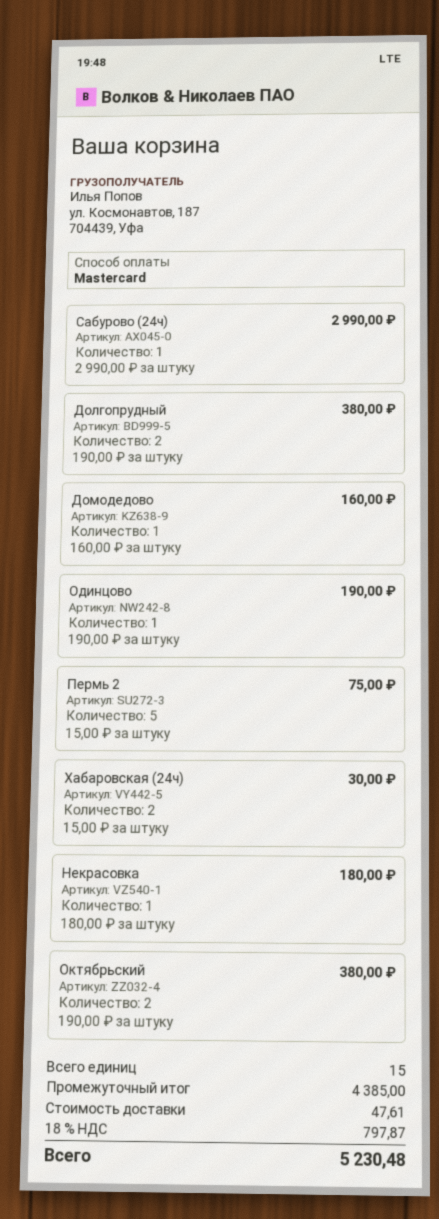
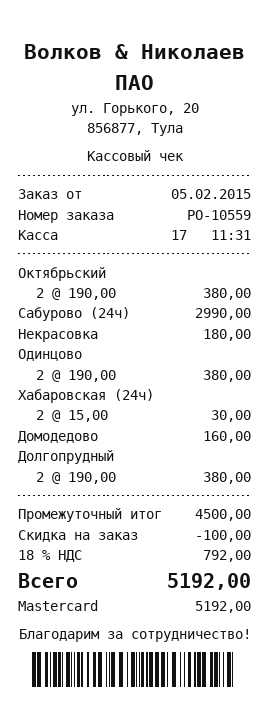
Одинцово: 1 x 190.00 = 190.00 -> 2 x 190.00 = 380.00
Пермь 2: 5 x 15.00 = 75.00 -> none
subtotal: 4385.00 -> 4500.00
discount: none -> 100.00
shipping: 47.61 -> none
tax: 18% = 797.87 -> 18% = 792.00
total: 5230.48 -> 5192.00

